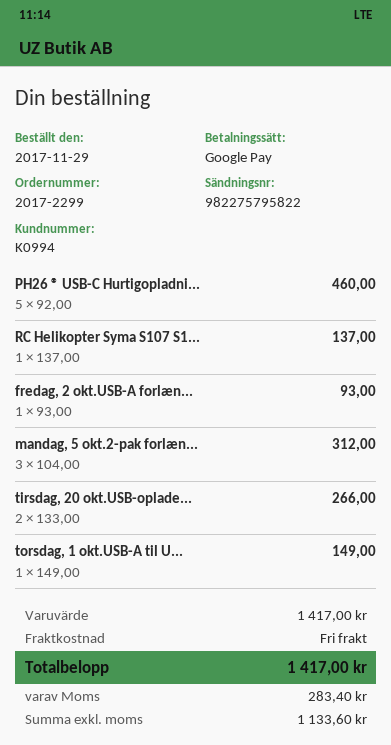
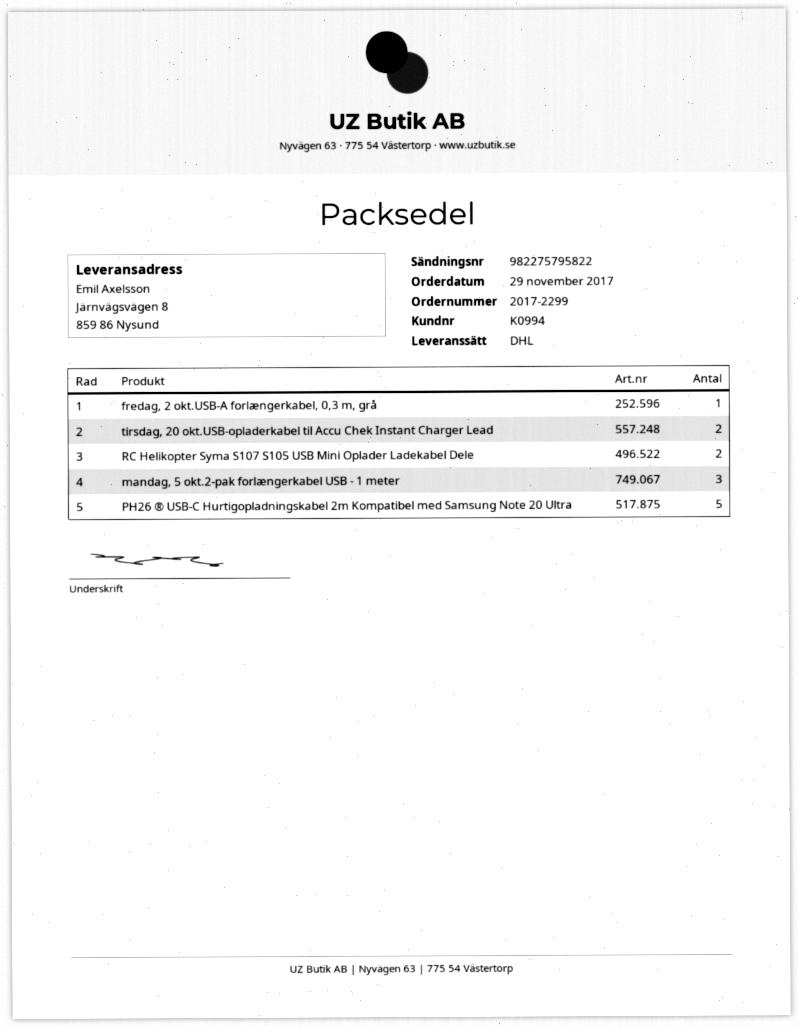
RC Helikopter Syma S107 S1...: 1 -> 2
torsdag, 1 okt.USB-A til U...: 1 -> none

